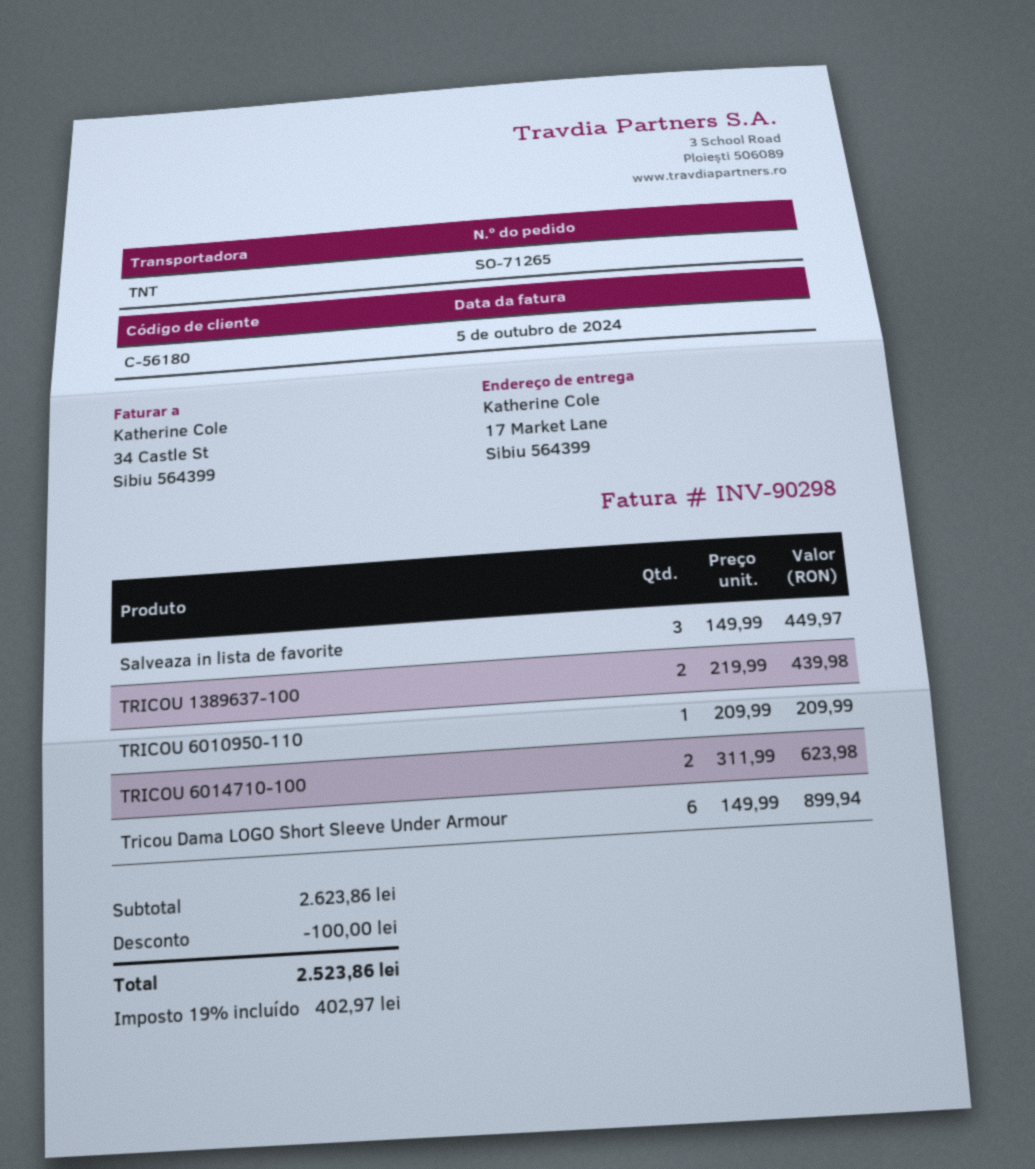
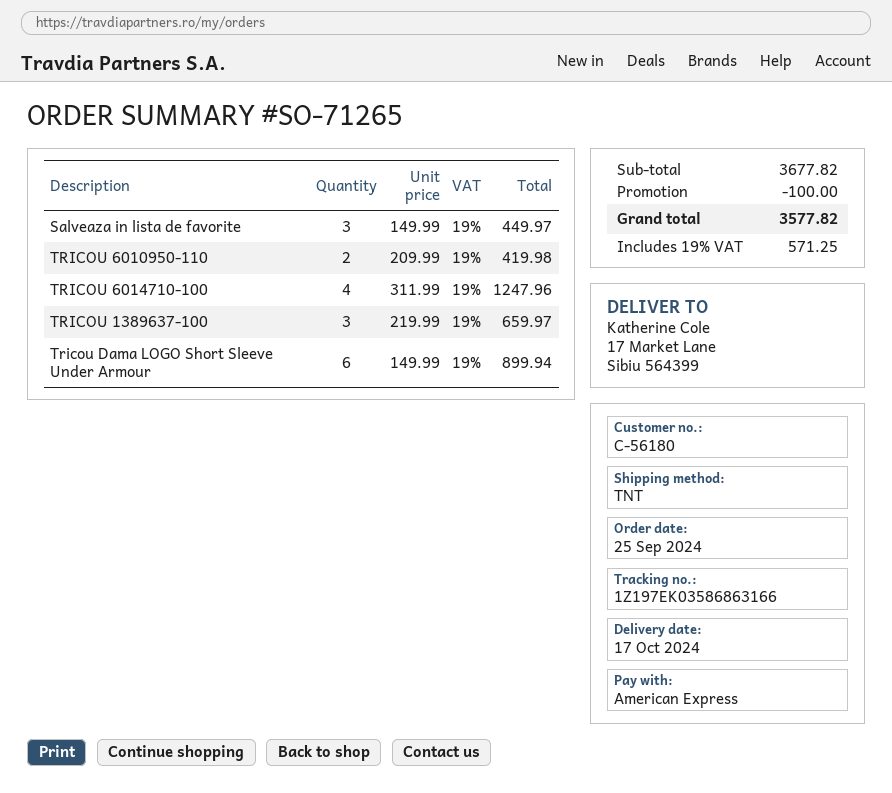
TRICOU 1389637-100: 2 x 219.99 = 439.98 -> 3 x 219.99 = 659.97
TRICOU 6010950-110: 1 x 209.99 = 209.99 -> 2 x 209.99 = 419.98
TRICOU 6014710-100: 2 x 311.99 = 623.98 -> 4 x 311.99 = 1247.96
subtotal: 2623.86 -> 3677.82
tax: 19% = 402.97 -> 19% = 571.25
total: 2523.86 -> 3577.82

